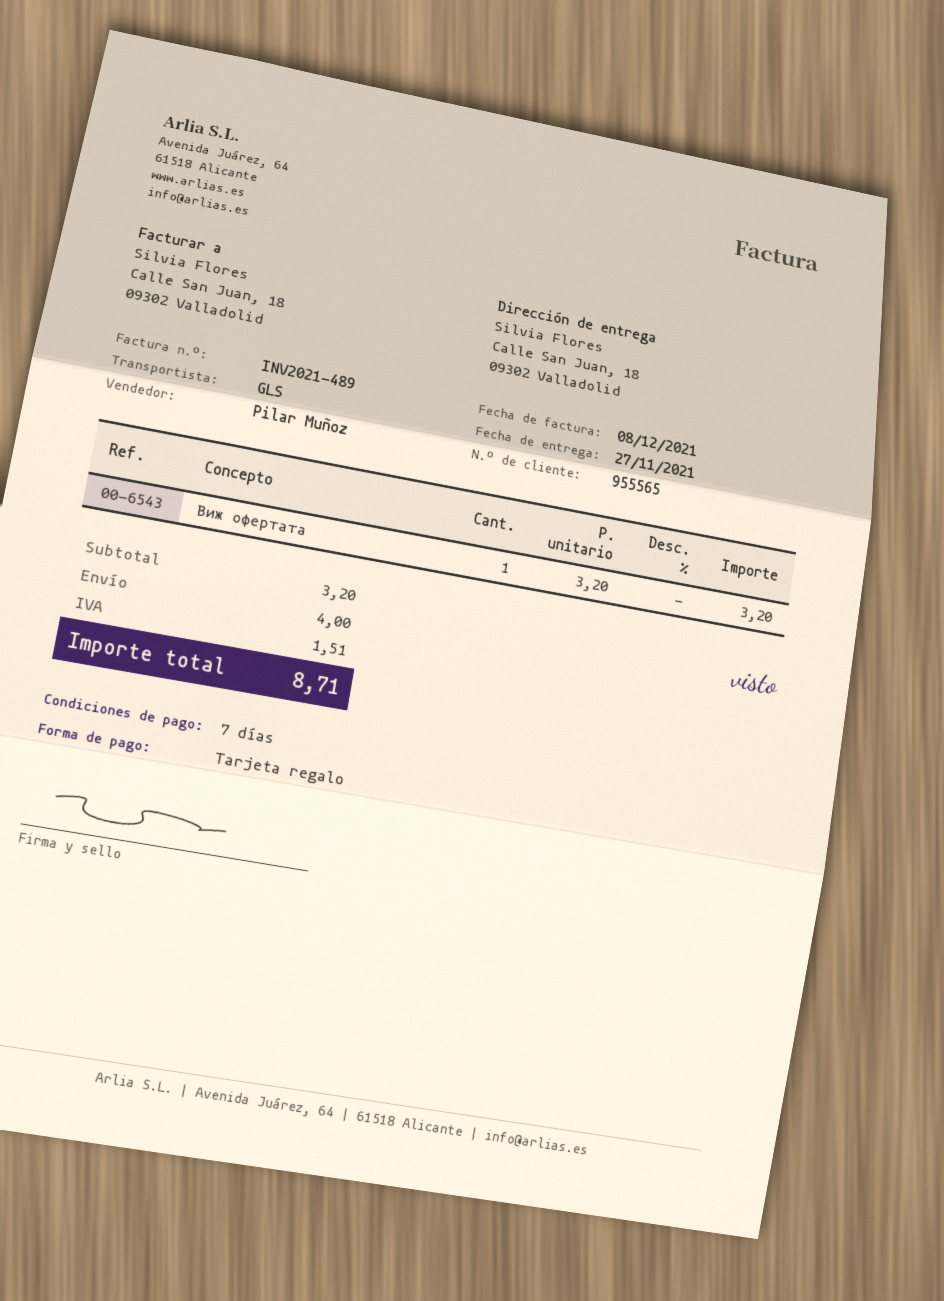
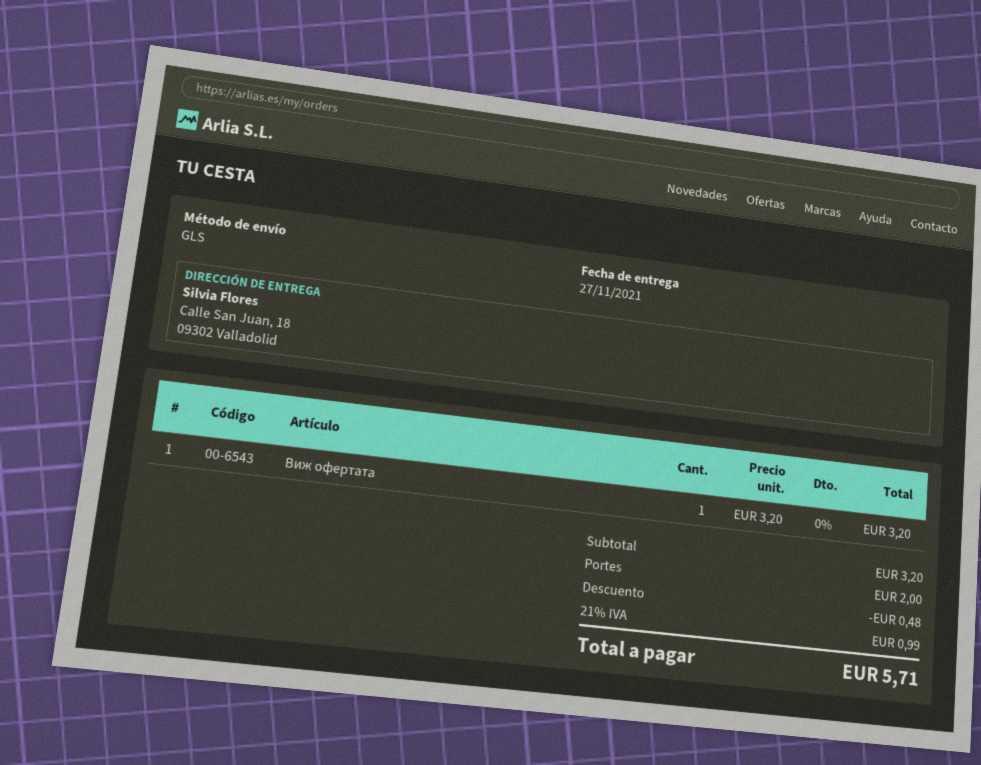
discount: none -> 0.48
shipping: 4.00 -> 2.00
tax: 1.51 -> 0.99
total: 8.71 -> 5.71

